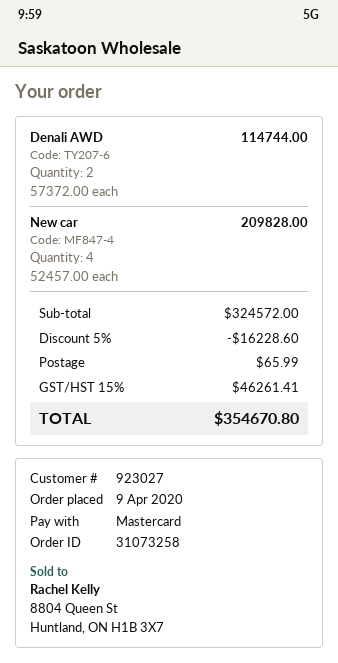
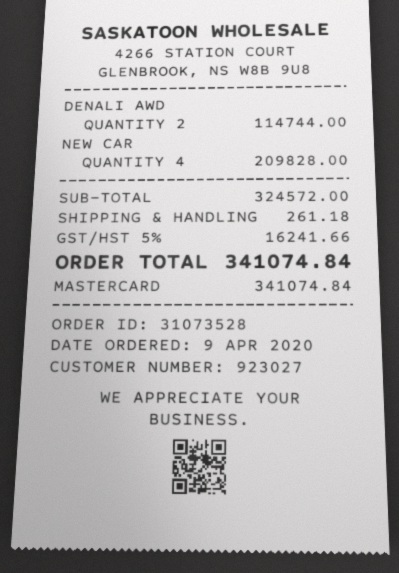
order number: 31073258 -> 31073528
discount: 5% = 16228.60 -> none
shipping: 65.99 -> 261.18
tax: 15% = 46261.41 -> 5% = 16241.66
total: 354670.80 -> 341074.84

